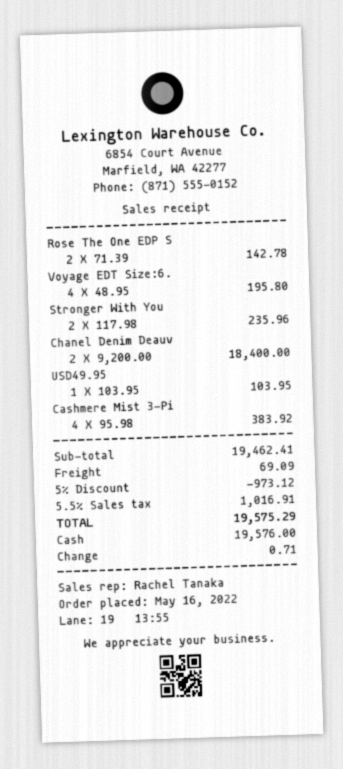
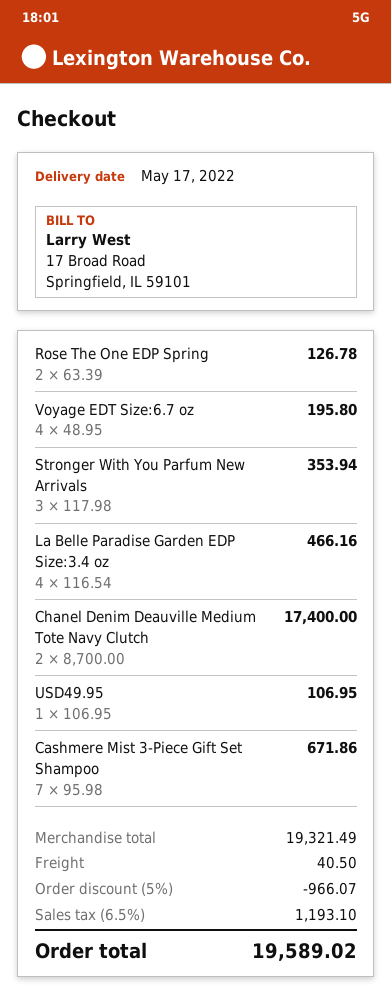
Rose The One EDP S: 2 x 71.39 = 142.78 -> 2 x 63.39 = 126.78
Stronger With You: 2 x 117.98 = 235.96 -> 3 x 117.98 = 353.94
Chanel Denim Deauv: 2 x 9200.00 = 18400.00 -> 2 x 8700.00 = 17400.00
USD49.95: 1 x 103.95 = 103.95 -> 1 x 106.95 = 106.95
Cashmere Mist 3-Pi: 4 x 95.98 = 383.92 -> 7 x 95.98 = 671.86
La Belle Paradise Garden EDP Size:3.4 oz: none -> 4 x 116.54 = 466.16
subtotal: 19462.41 -> 19321.49
discount: 5% = 973.12 -> 5% = 966.07
shipping: 69.09 -> 40.50
tax: 5.5% = 1016.91 -> 6.5% = 1193.10
total: 19575.29 -> 19589.02

